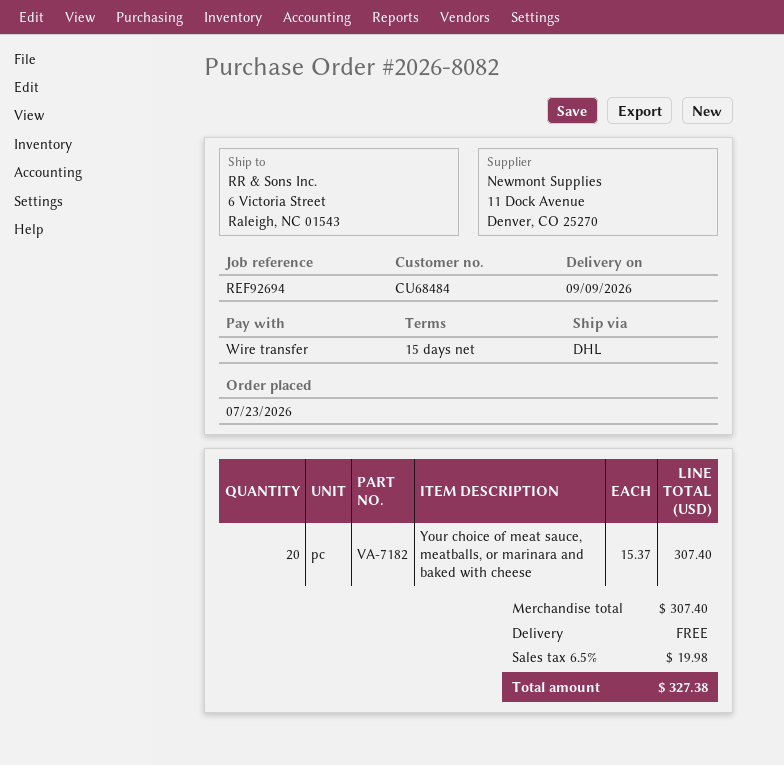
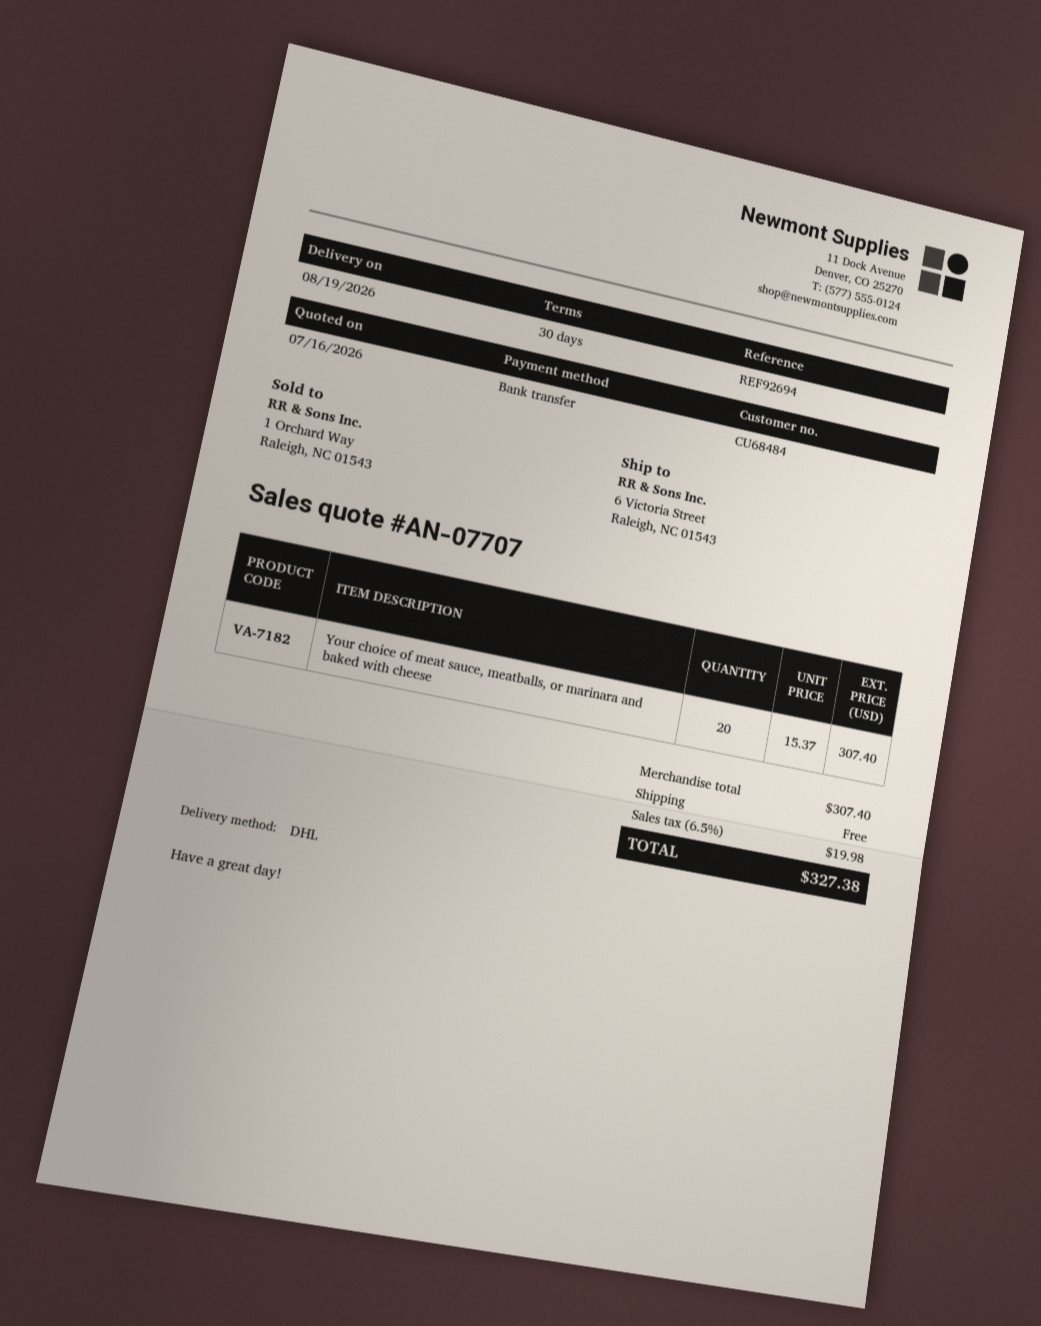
delivery date: 2026-09-09 -> 2026-08-19
payment terms: 15 days -> 30 days

